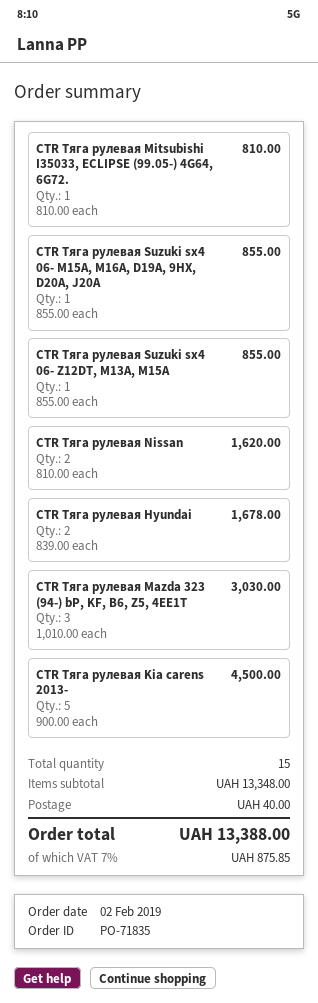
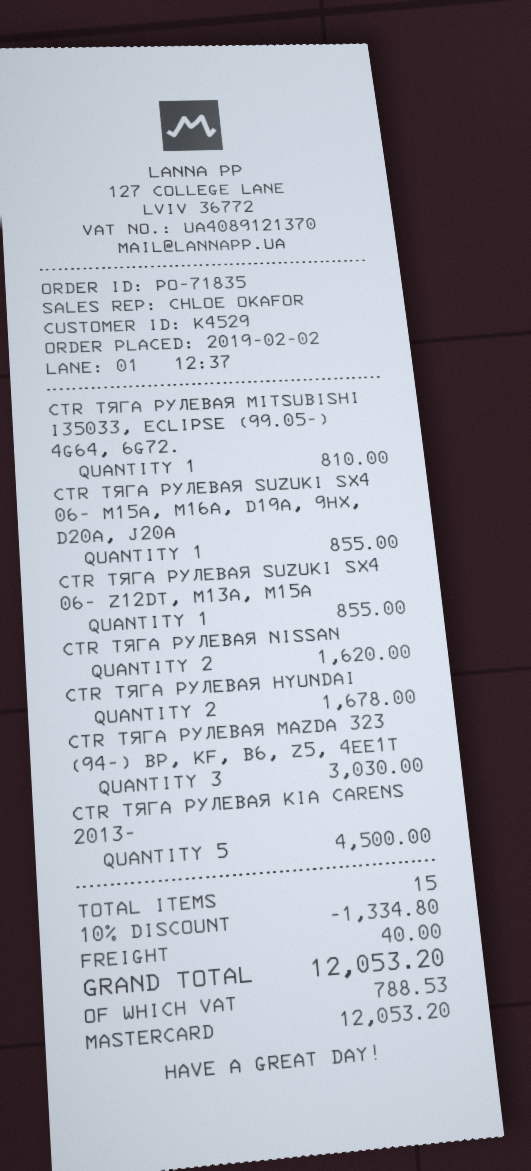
discount: none -> 10% = 1334.80
tax: 875.85 -> 788.53
total: 13388.00 -> 12053.20

